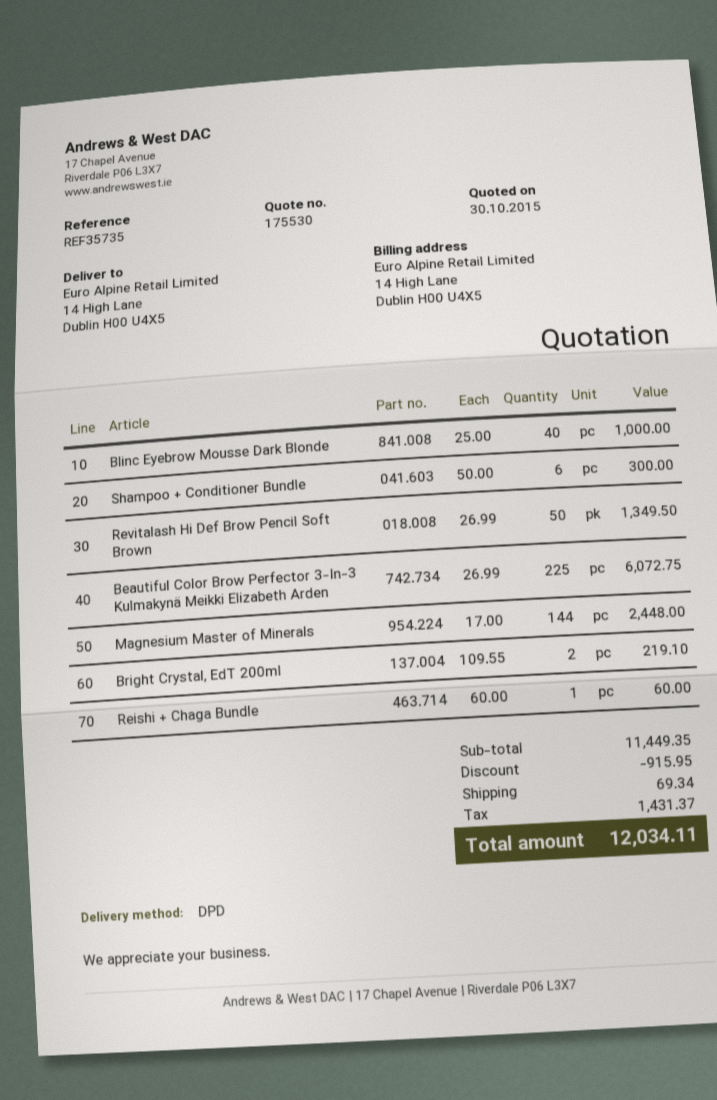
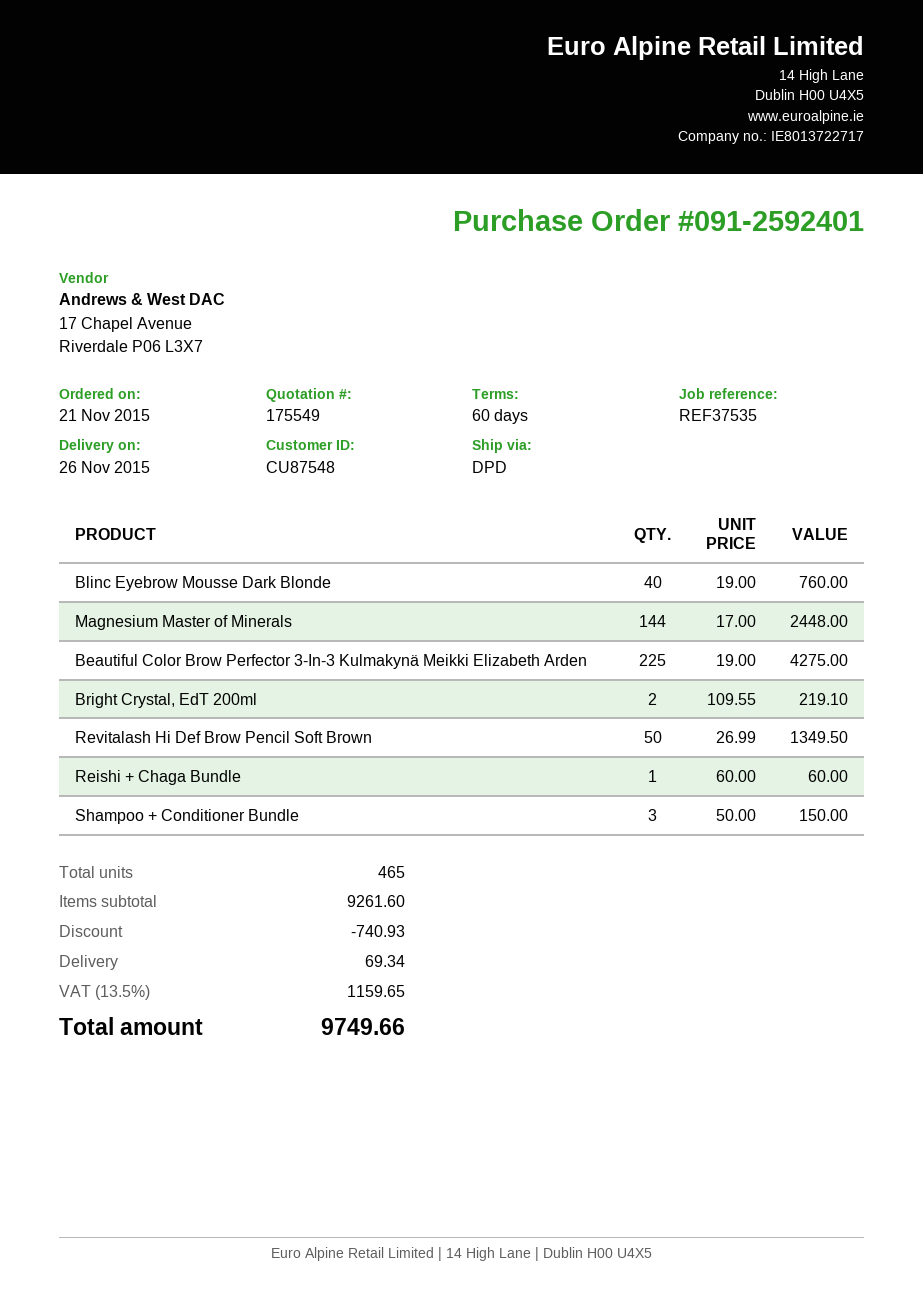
quote number: 175530 -> 175549
reference: REF35735 -> REF37535
Blinc Eyebrow Mousse Dark Blonde: 40 x 25.00 = 1000.00 -> 40 x 19.00 = 760.00
Shampoo + Conditioner Bundle: 6 x 50.00 = 300.00 -> 3 x 50.00 = 150.00
Beautiful Color Brow Perfector 3-In-3 Kulmakynä Meikki Elizabeth Arden: 225 x 26.99 = 6072.75 -> 225 x 19.00 = 4275.00
subtotal: 11449.35 -> 9261.60
discount: 915.95 -> 740.93
tax: 1431.37 -> 1159.65
total: 12034.11 -> 9749.66

